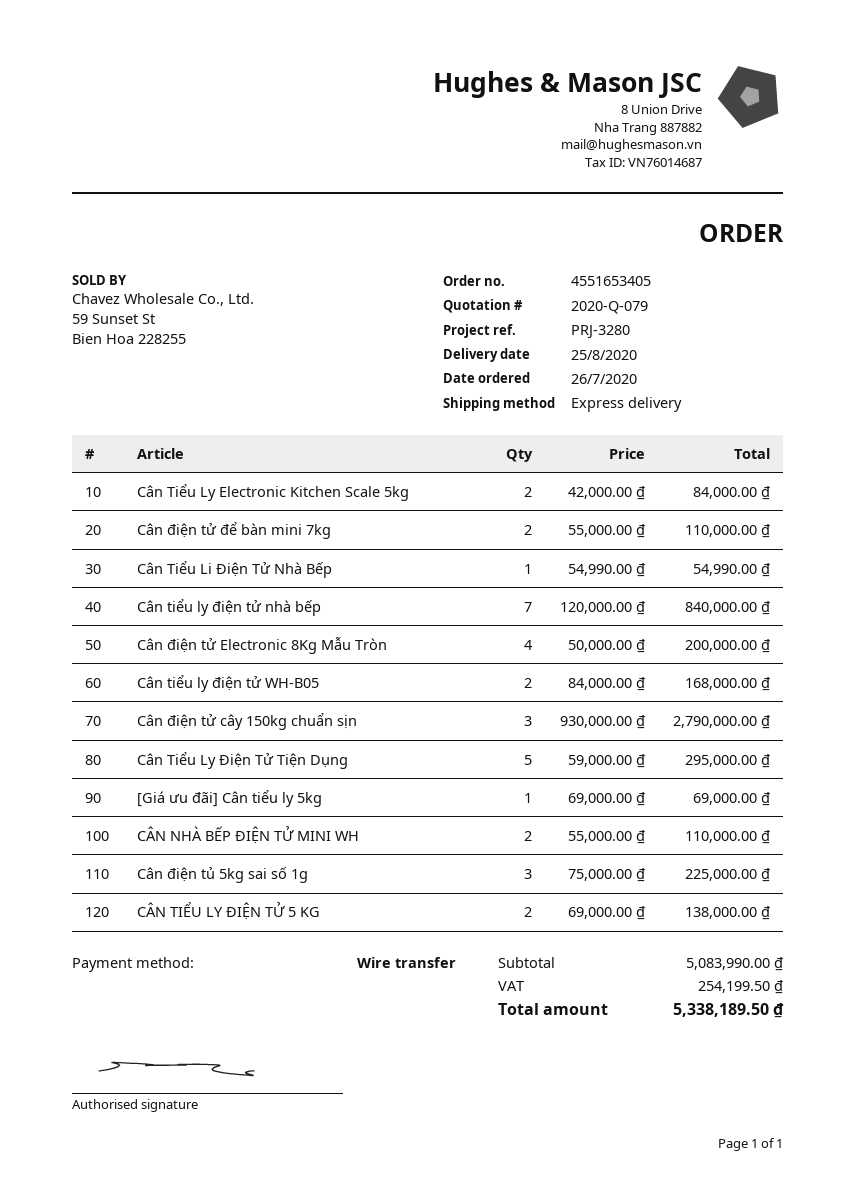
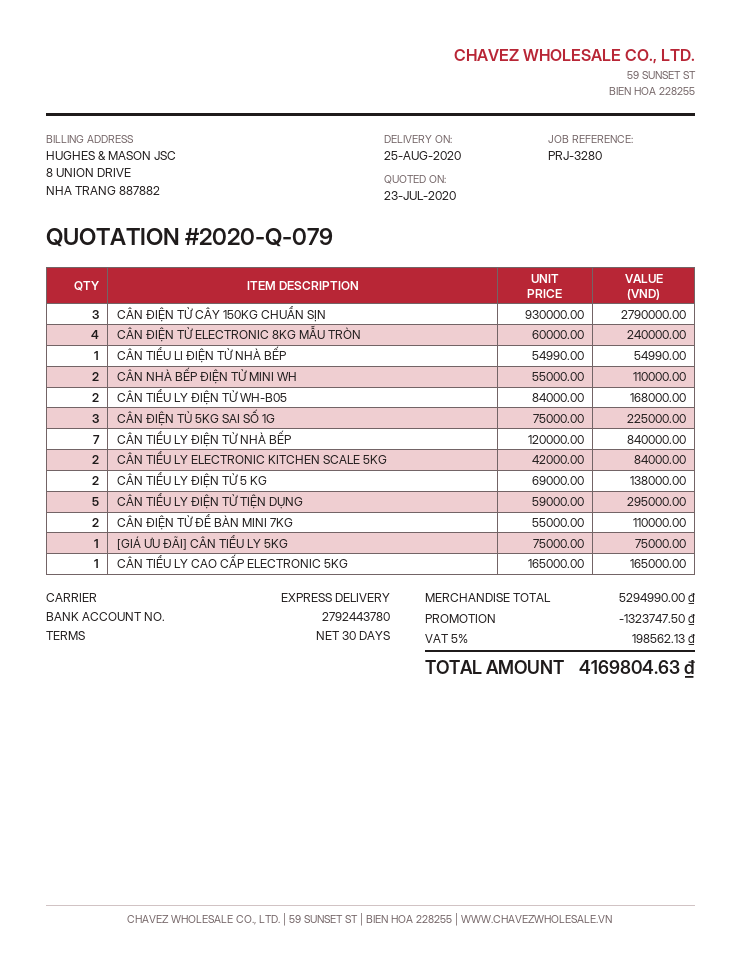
Cân điện tử Electronic 8Kg Mẫu Tròn: 4 x 50000.00 = 200000.00 -> 4 x 60000.00 = 240000.00
[Giá ưu đãi] Cân tiểu ly 5kg: 1 x 69000.00 = 69000.00 -> 1 x 75000.00 = 75000.00
CÂN TIỂU LY CAO CẤP ELECTRONIC 5KG: none -> 1 x 165000.00 = 165000.00
subtotal: 5083990.00 -> 5294990.00
discount: none -> 1323747.50
tax: 254199.50 -> 198562.13
total: 5338189.50 -> 4169804.63

